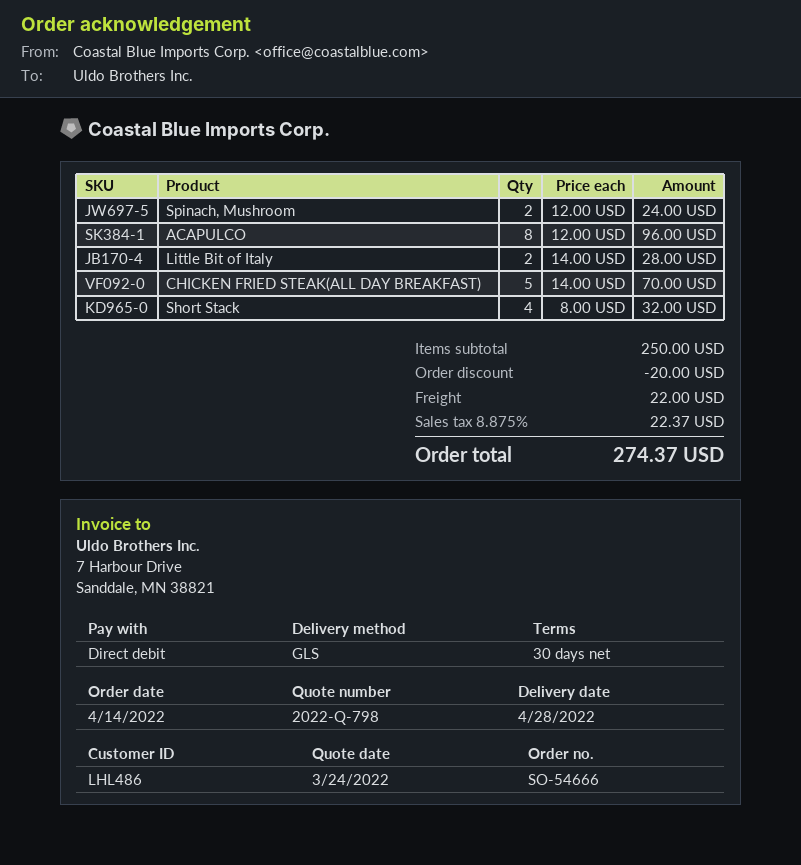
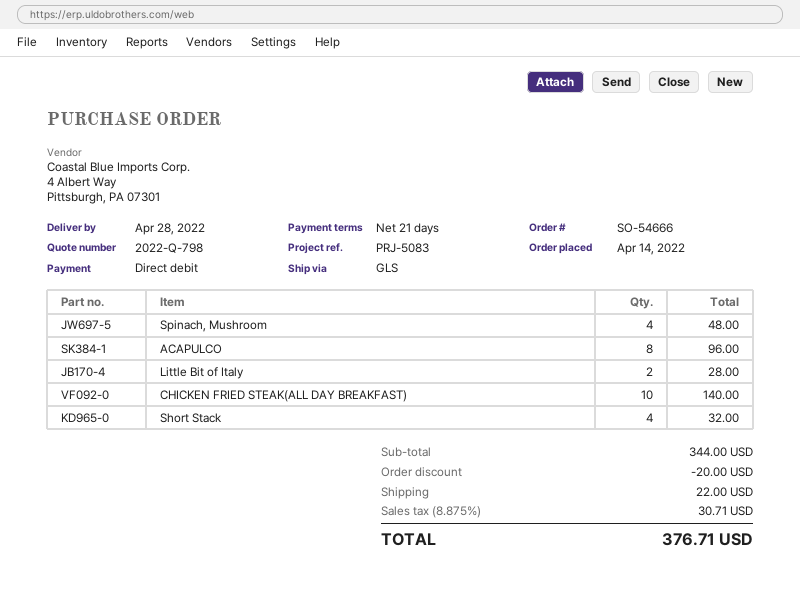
payment terms: 30 days -> 21 days
Spinach, Mushroom: 2 for 24.00 -> 4 for 48.00
CHICKEN FRIED STEAK(ALL DAY BREAKFAST): 5 for 70.00 -> 10 for 140.00
subtotal: 250.00 -> 344.00
tax: 8.875% = 22.37 -> 8.875% = 30.71
total: 274.37 -> 376.71

